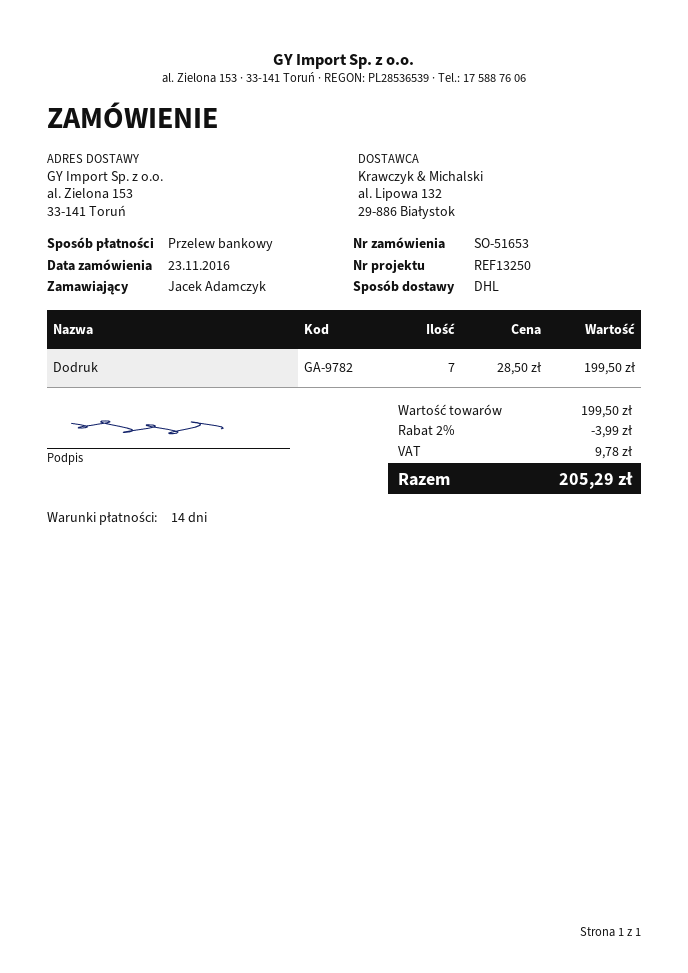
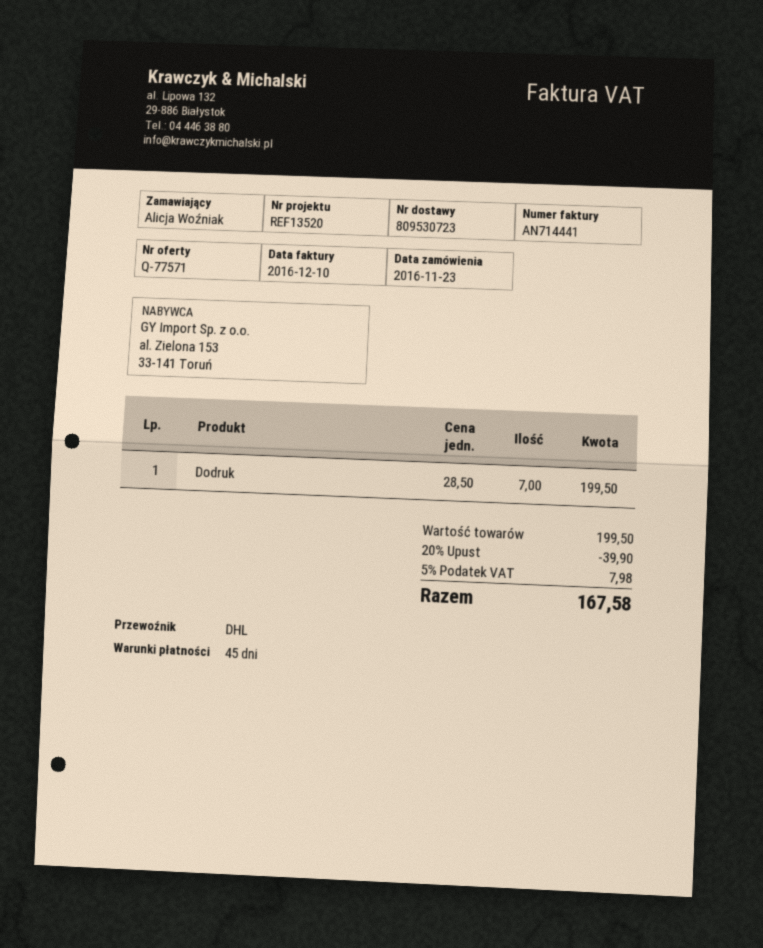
payment terms: 14 days -> 45 days
reference: REF13250 -> REF13520
ordered by: Jacek Adamczyk -> Alicja Woźniak
discount: 2% = 3.99 -> 20% = 39.90
tax: 9.78 -> 7.98
total: 205.29 -> 167.58

